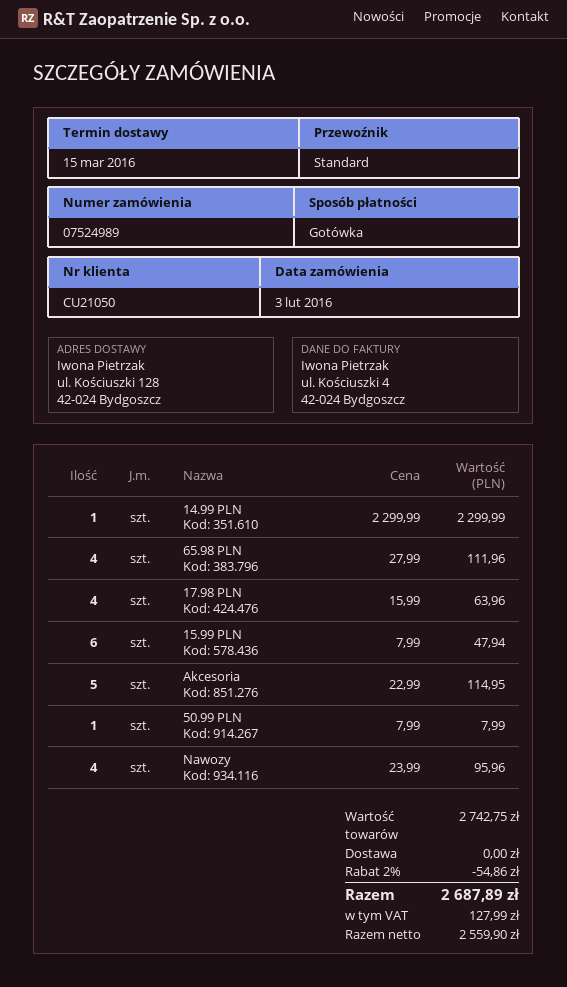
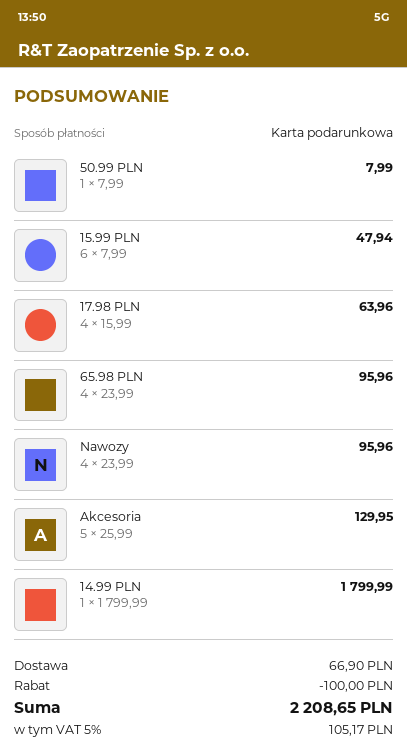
payment method: cash -> gift card
14.99 PLN: 1 x 2299.99 = 2299.99 -> 1 x 1799.99 = 1799.99
65.98 PLN: 4 x 27.99 = 111.96 -> 4 x 23.99 = 95.96
Akcesoria: 5 x 22.99 = 114.95 -> 5 x 25.99 = 129.95
discount: 54.86 -> 100.00
shipping: 0.00 -> 66.90
tax: 127.99 -> 105.17
total: 2687.89 -> 2208.65

